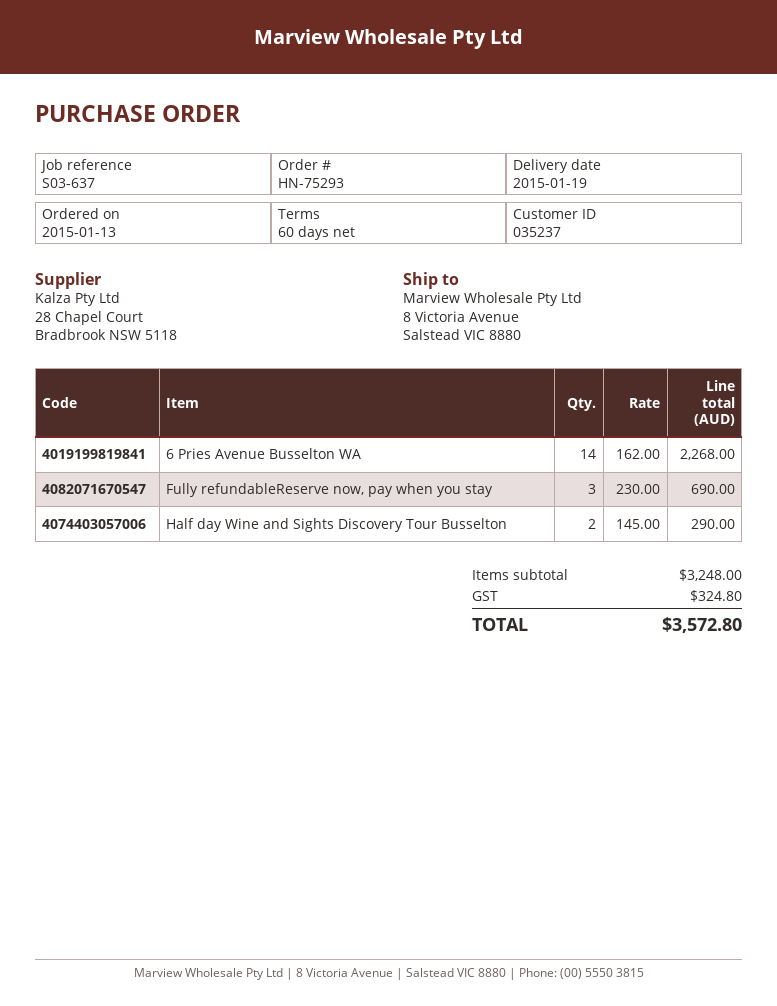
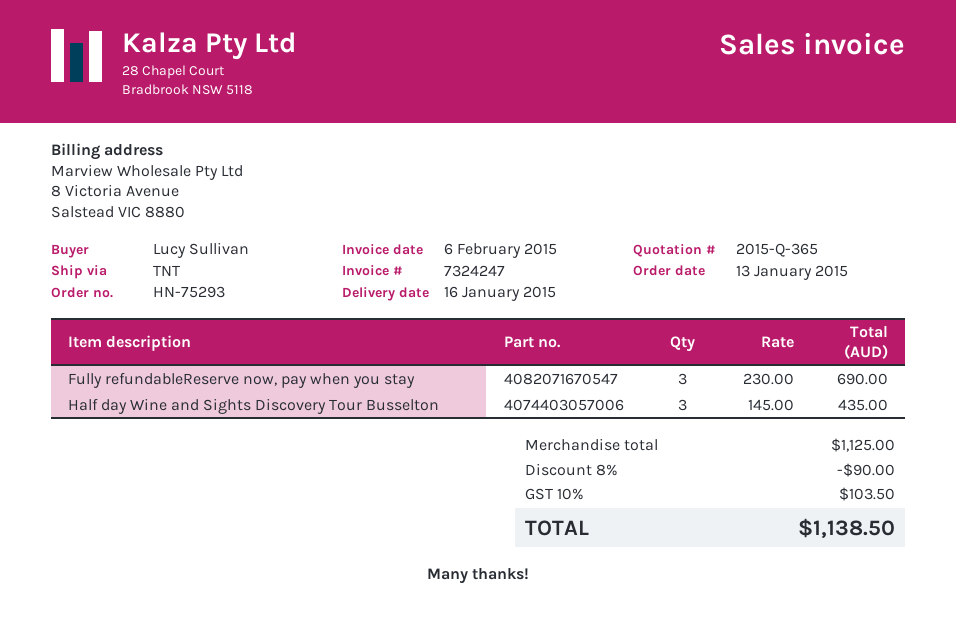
delivery date: 2015-01-19 -> 2015-01-16
6 Pries Avenue Busselton WA: 14 x 162.00 = 2268.00 -> none
Half day Wine and Sights Discovery Tour Busselton: 2 x 145.00 = 290.00 -> 3 x 145.00 = 435.00
subtotal: 3248.00 -> 1125.00
discount: none -> 8% = 90.00
tax: 324.80 -> 103.50
total: 3572.80 -> 1138.50

